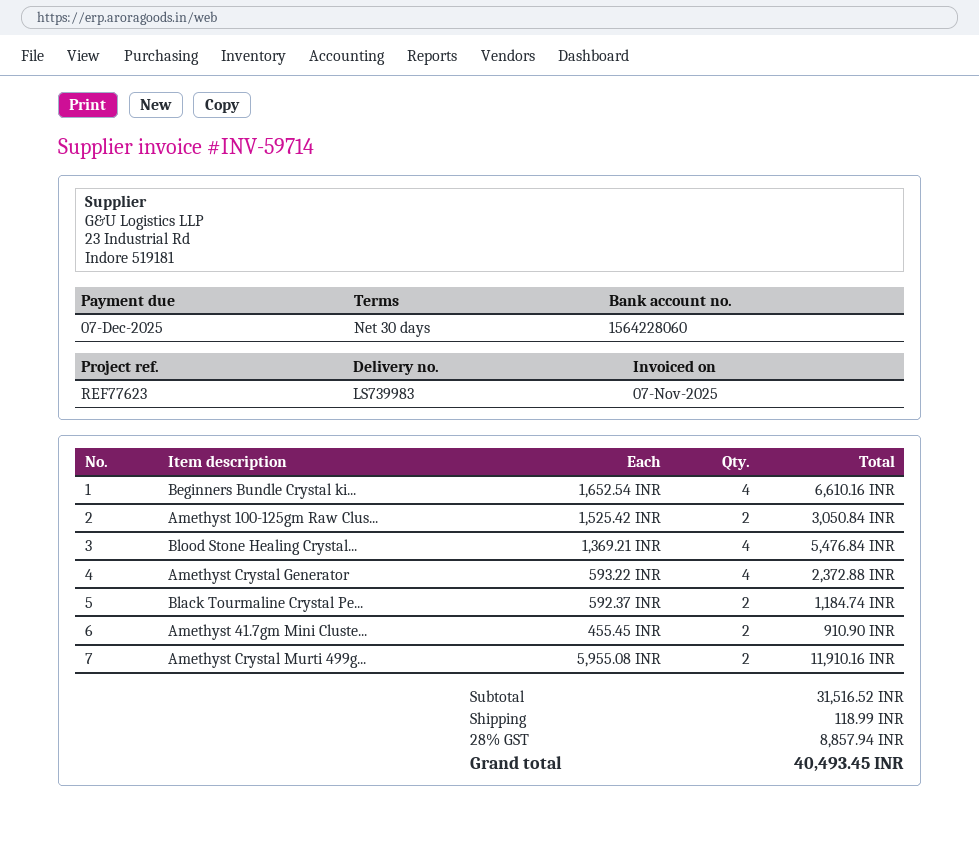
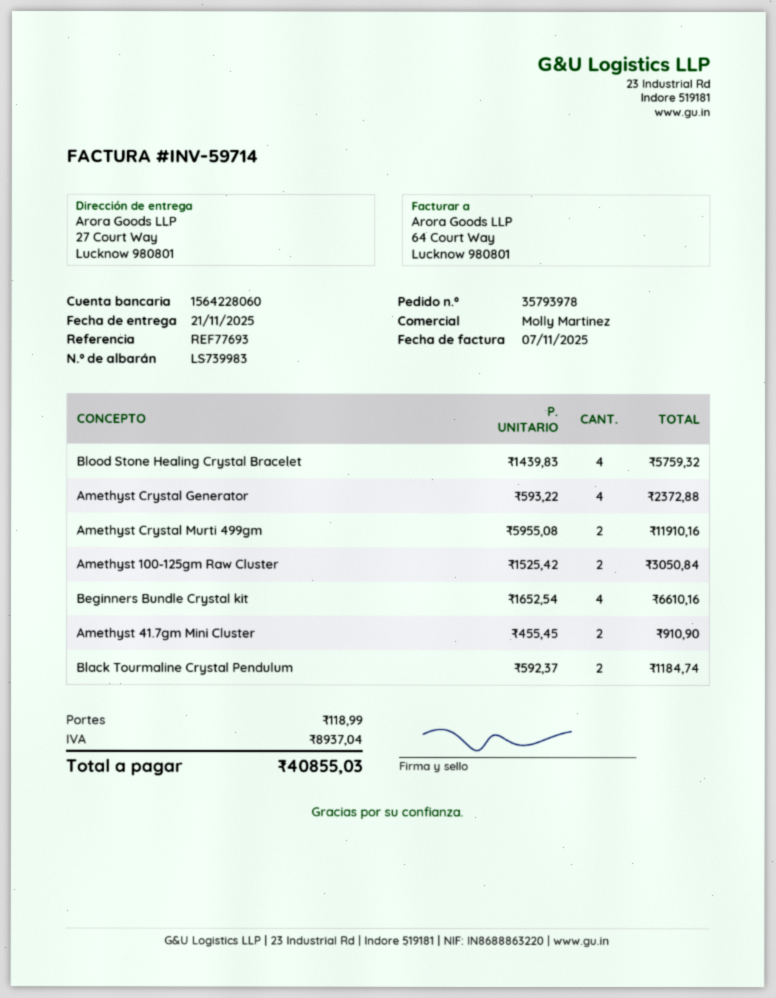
reference: REF77623 -> REF77693
Blood Stone Healing Crystal...: 4 x 1369.21 = 5476.84 -> 4 x 1439.83 = 5759.32
tax: 8857.94 -> 8937.04
total: 40493.45 -> 40855.03

